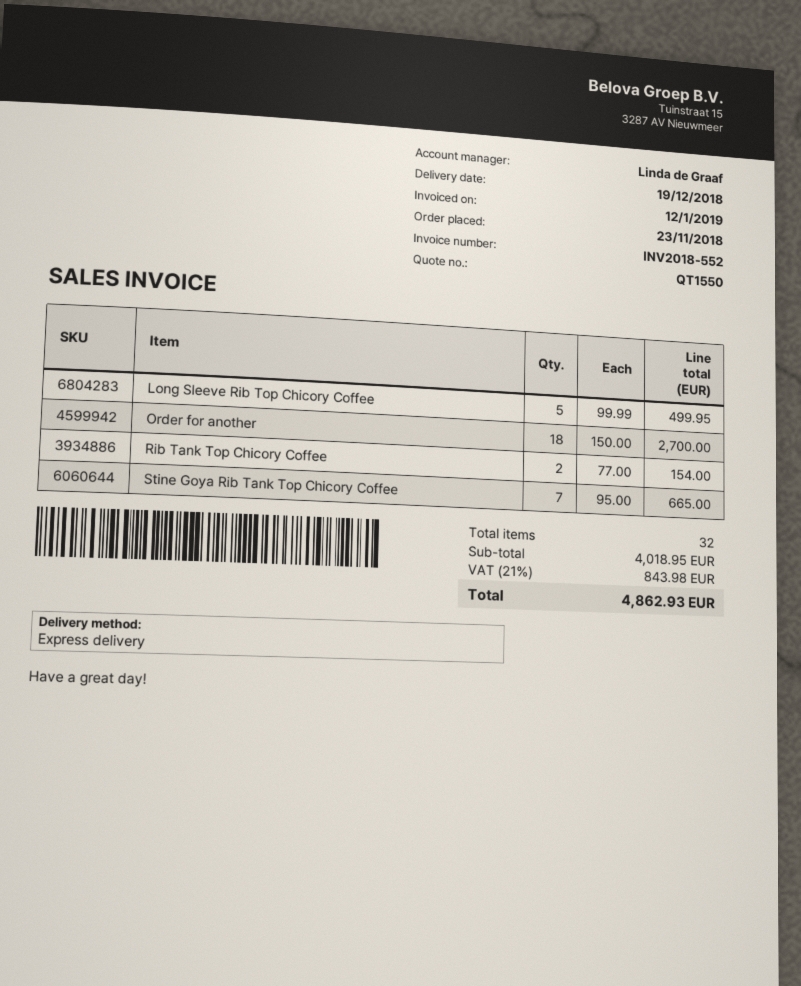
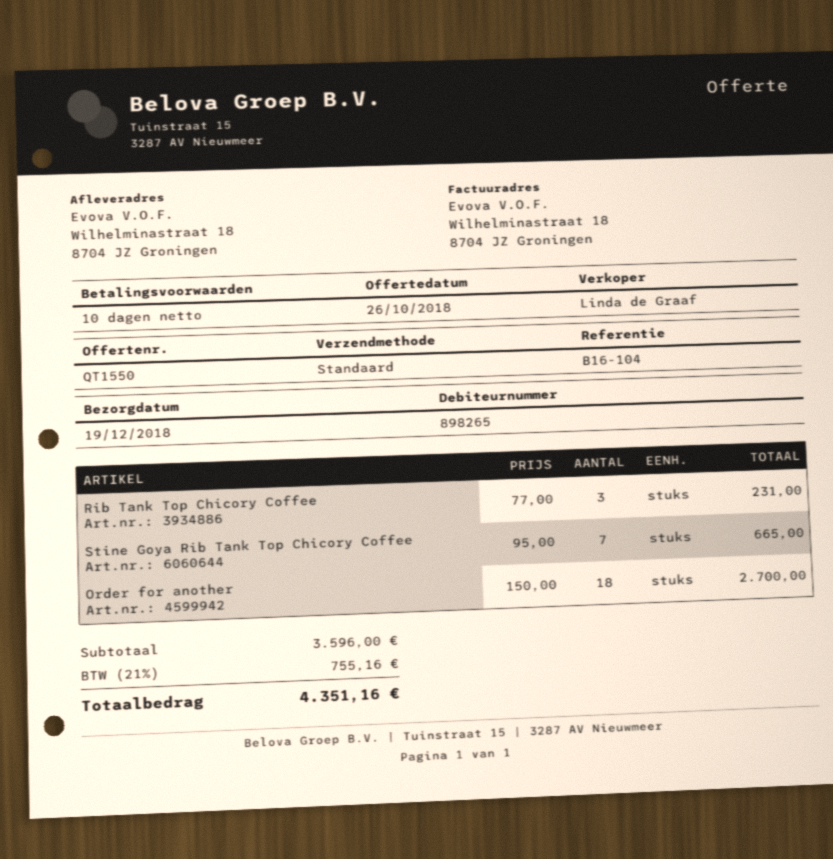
shipping method: express -> standard
Long Sleeve Rib Top Chicory Coffee: 5 x 99.99 = 499.95 -> none
Rib Tank Top Chicory Coffee: 2 x 77.00 = 154.00 -> 3 x 77.00 = 231.00
subtotal: 4018.95 -> 3596.00
tax: 21% = 843.98 -> 21% = 755.16
total: 4862.93 -> 4351.16

